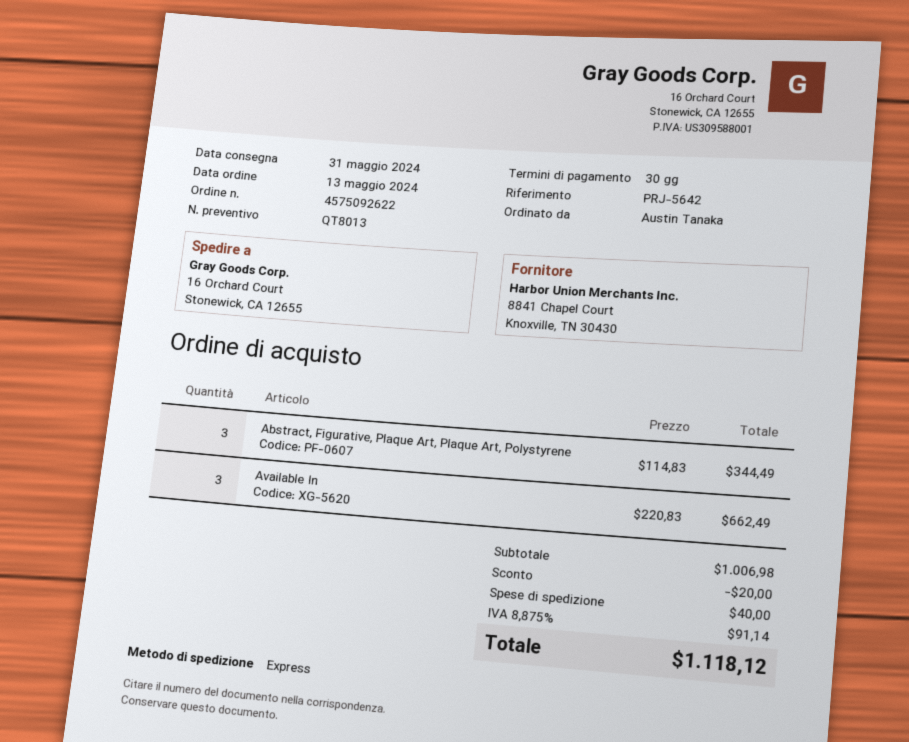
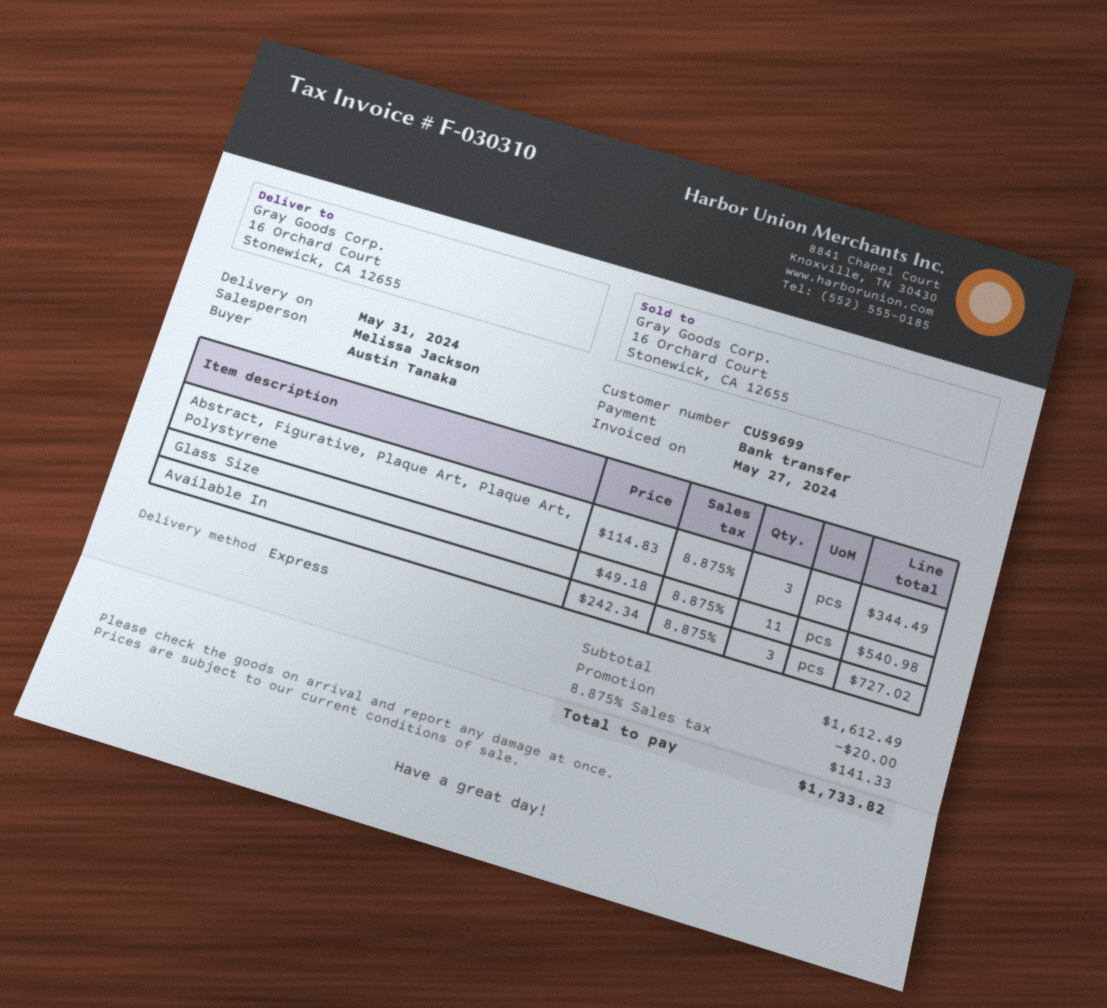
Available In: 3 x 220.83 = 662.49 -> 3 x 242.34 = 727.02
Glass Size: none -> 11 x 49.18 = 540.98
subtotal: 1006.98 -> 1612.49
shipping: 40.00 -> none
tax: 8.875% = 91.14 -> 8.875% = 141.33
total: 1118.12 -> 1733.82

